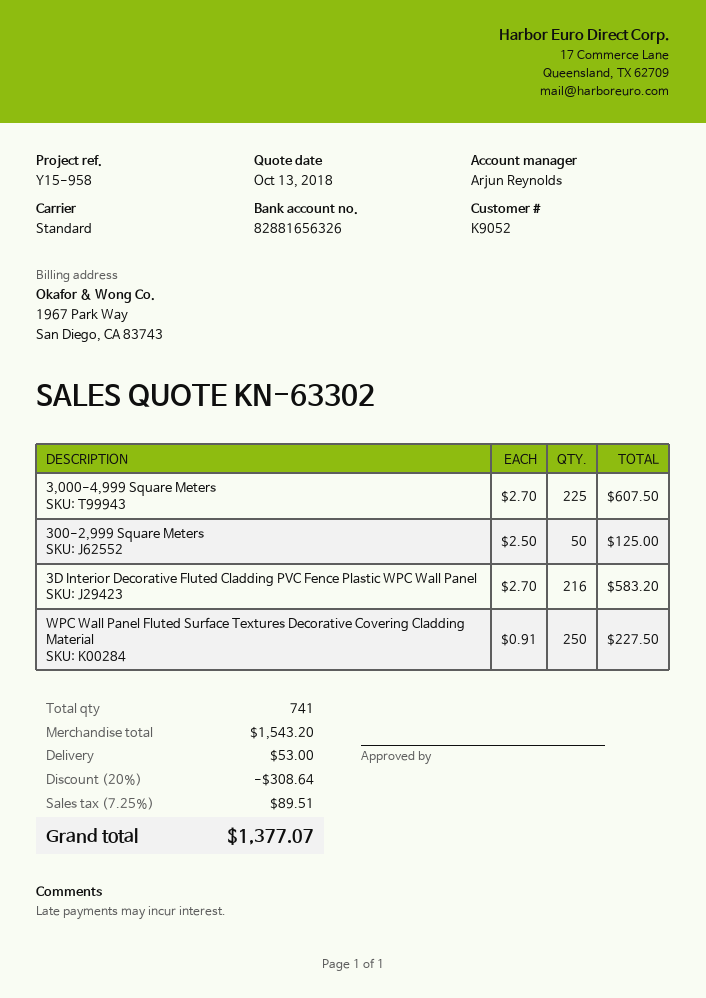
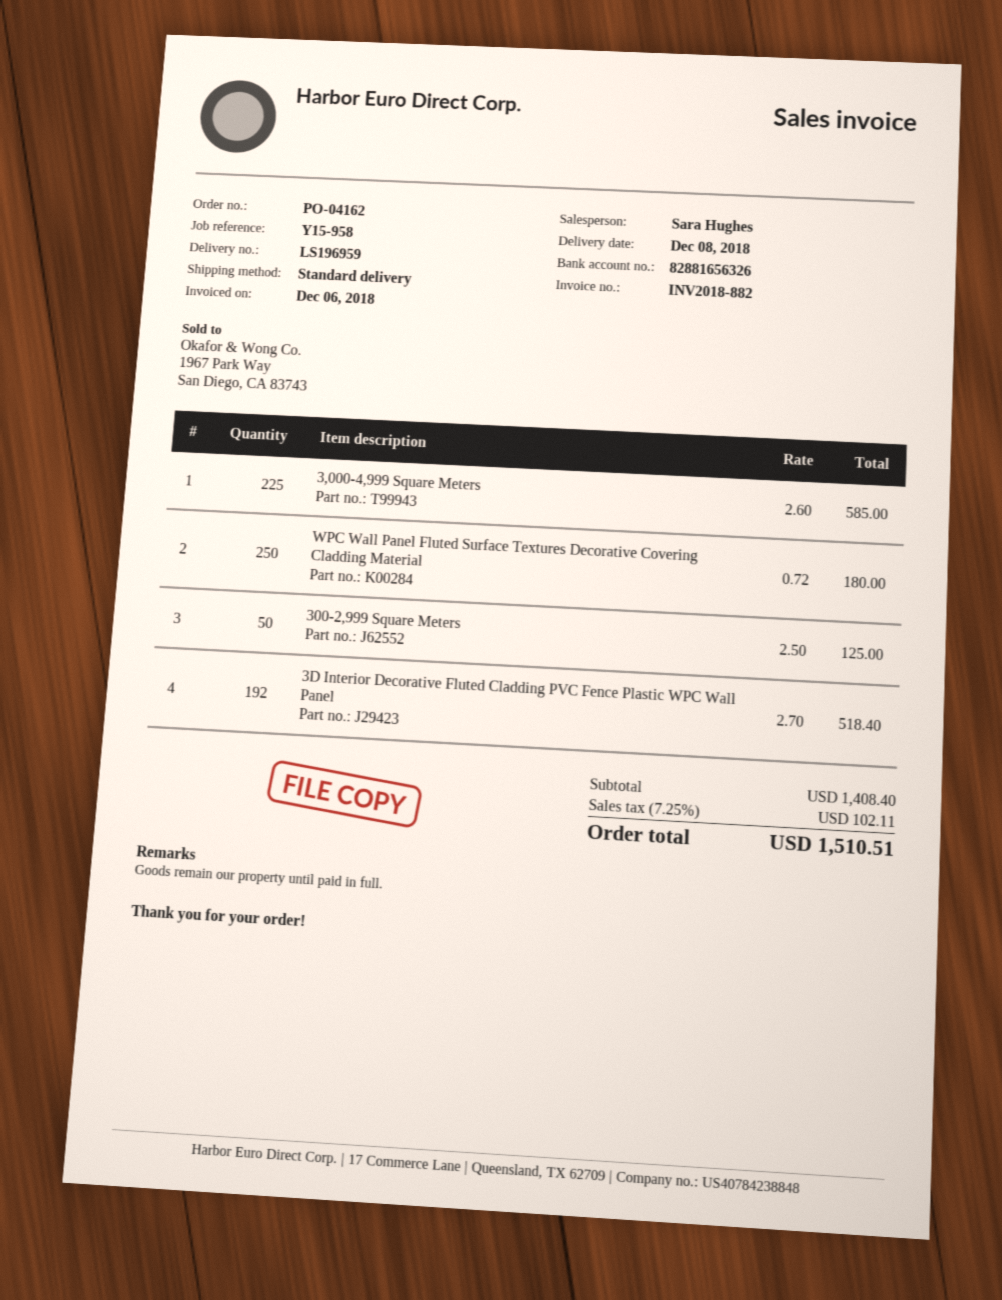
sales rep: Arjun Reynolds -> Sara Hughes
3,000-4,999 Square Meters: 225 x 2.70 = 607.50 -> 225 x 2.60 = 585.00
3D Interior Decorative Fluted Cladding PVC Fence Plastic WPC Wall Panel: 216 x 2.70 = 583.20 -> 192 x 2.70 = 518.40
WPC Wall Panel Fluted Surface Textures Decorative Covering Cladding Material: 250 x 0.91 = 227.50 -> 250 x 0.72 = 180.00
subtotal: 1543.20 -> 1408.40
discount: 20% = 308.64 -> none
shipping: 53.00 -> none
tax: 7.25% = 89.51 -> 7.25% = 102.11
total: 1377.07 -> 1510.51

